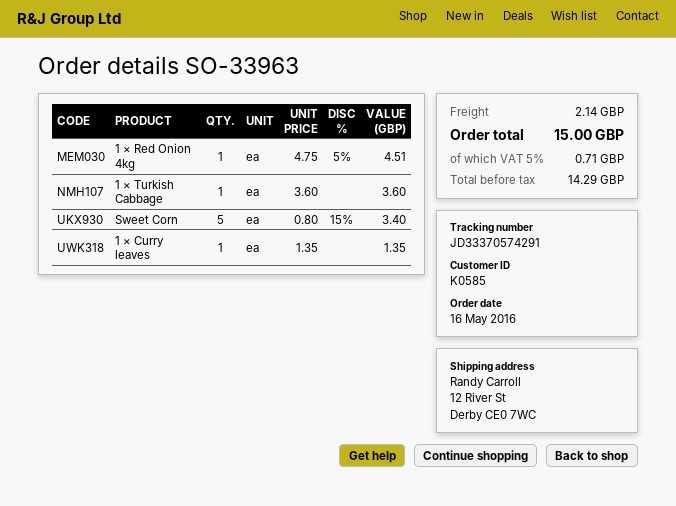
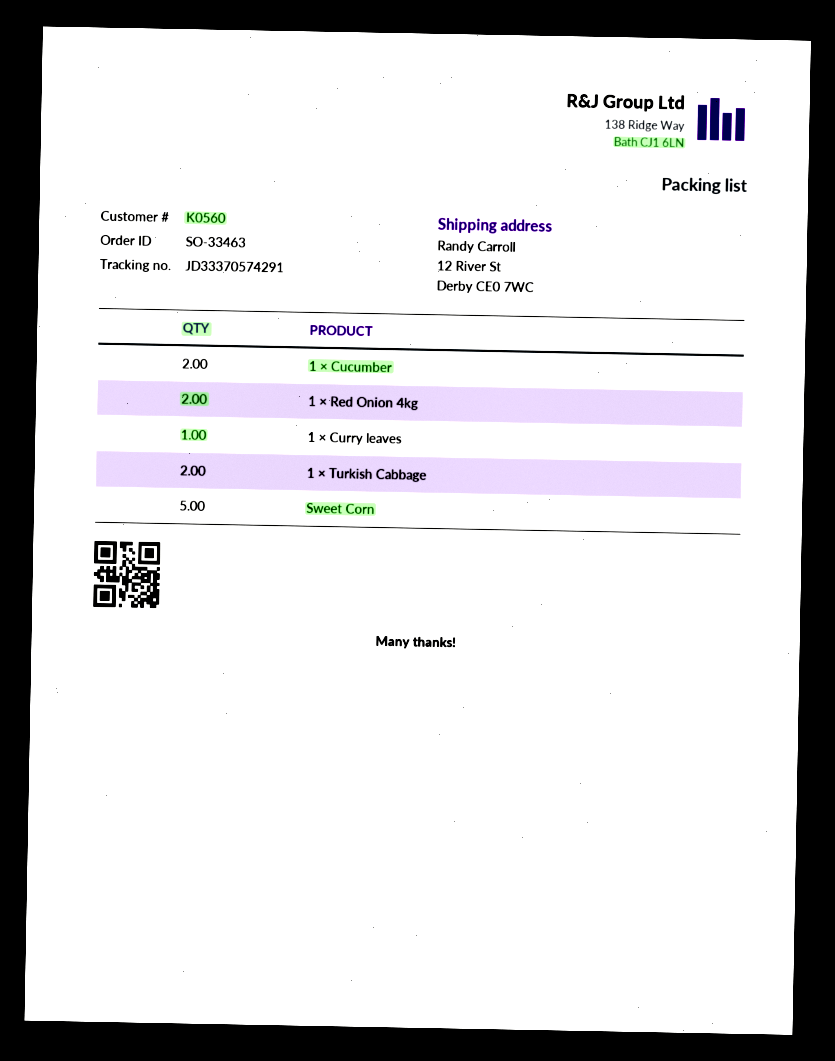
order number: SO-33963 -> SO-33463
customer number: K0585 -> K0560
1 × Red Onion 4kg: 1 -> 2
1 × Turkish Cabbage: 1 -> 2
1 × Cucumber: none -> 2

